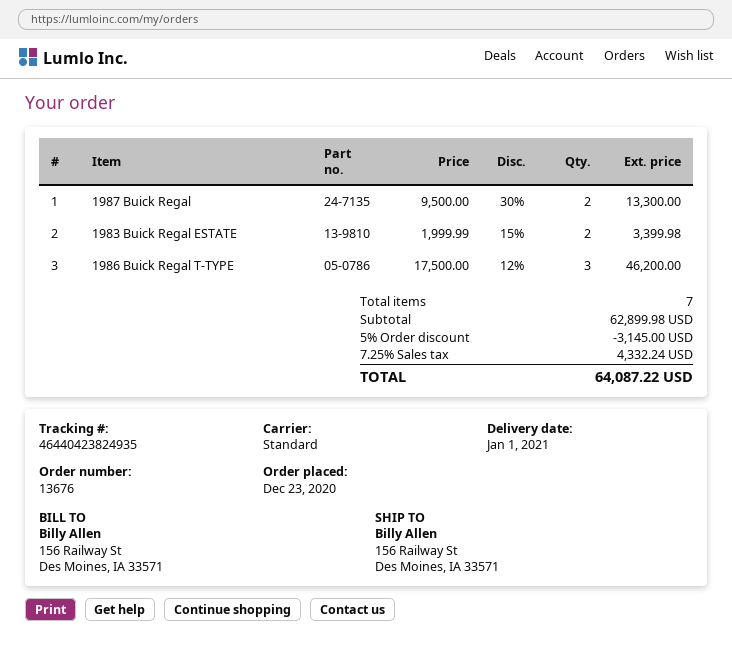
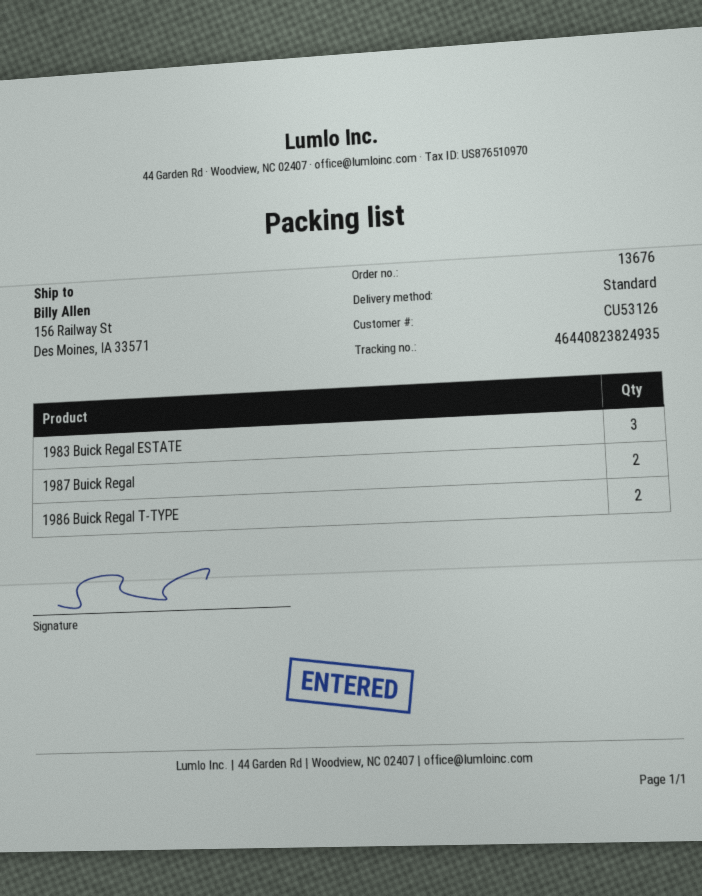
tracking number: 46440423824935 -> 46440823824935
1983 Buick Regal ESTATE: 2 -> 3
1986 Buick Regal T-TYPE: 3 -> 2

